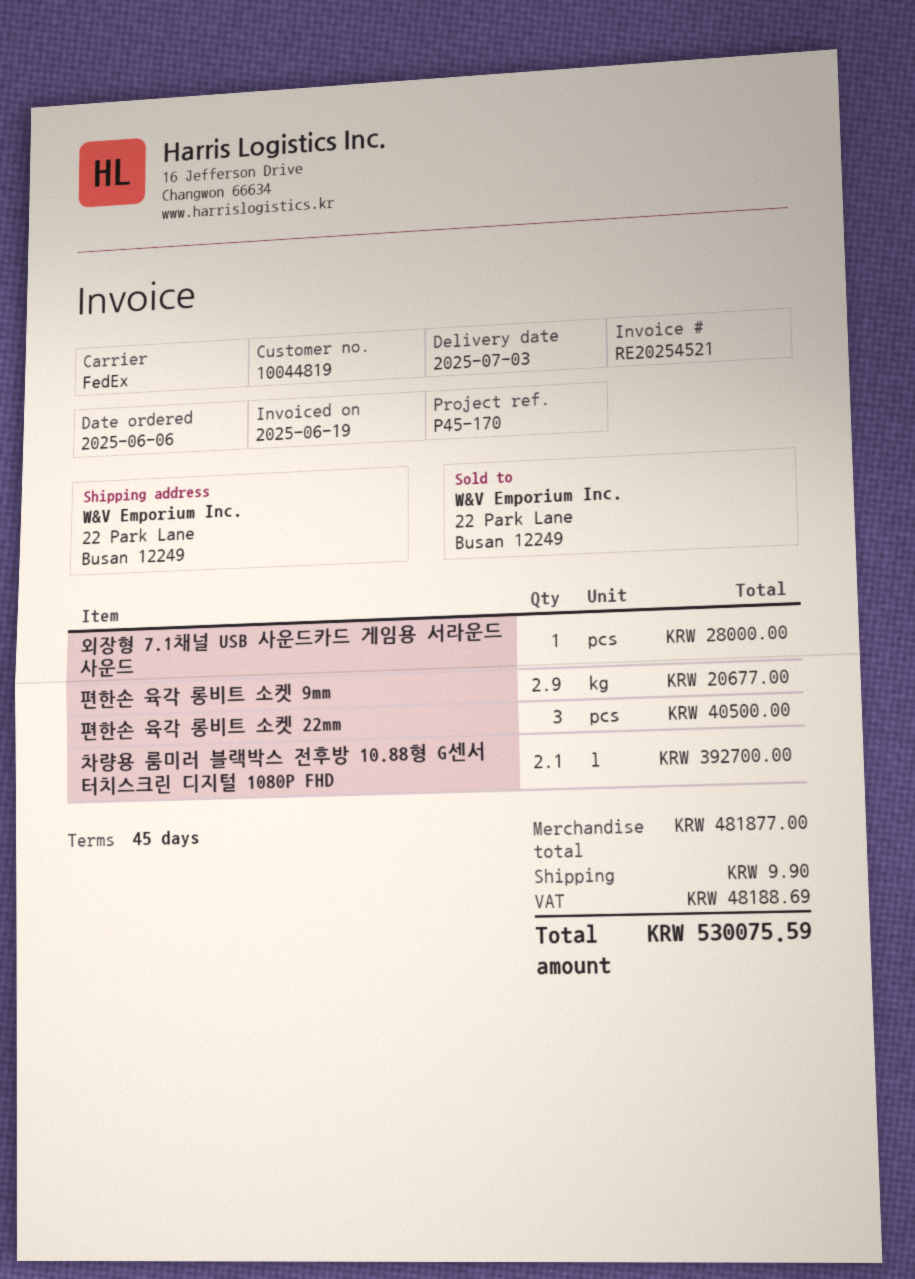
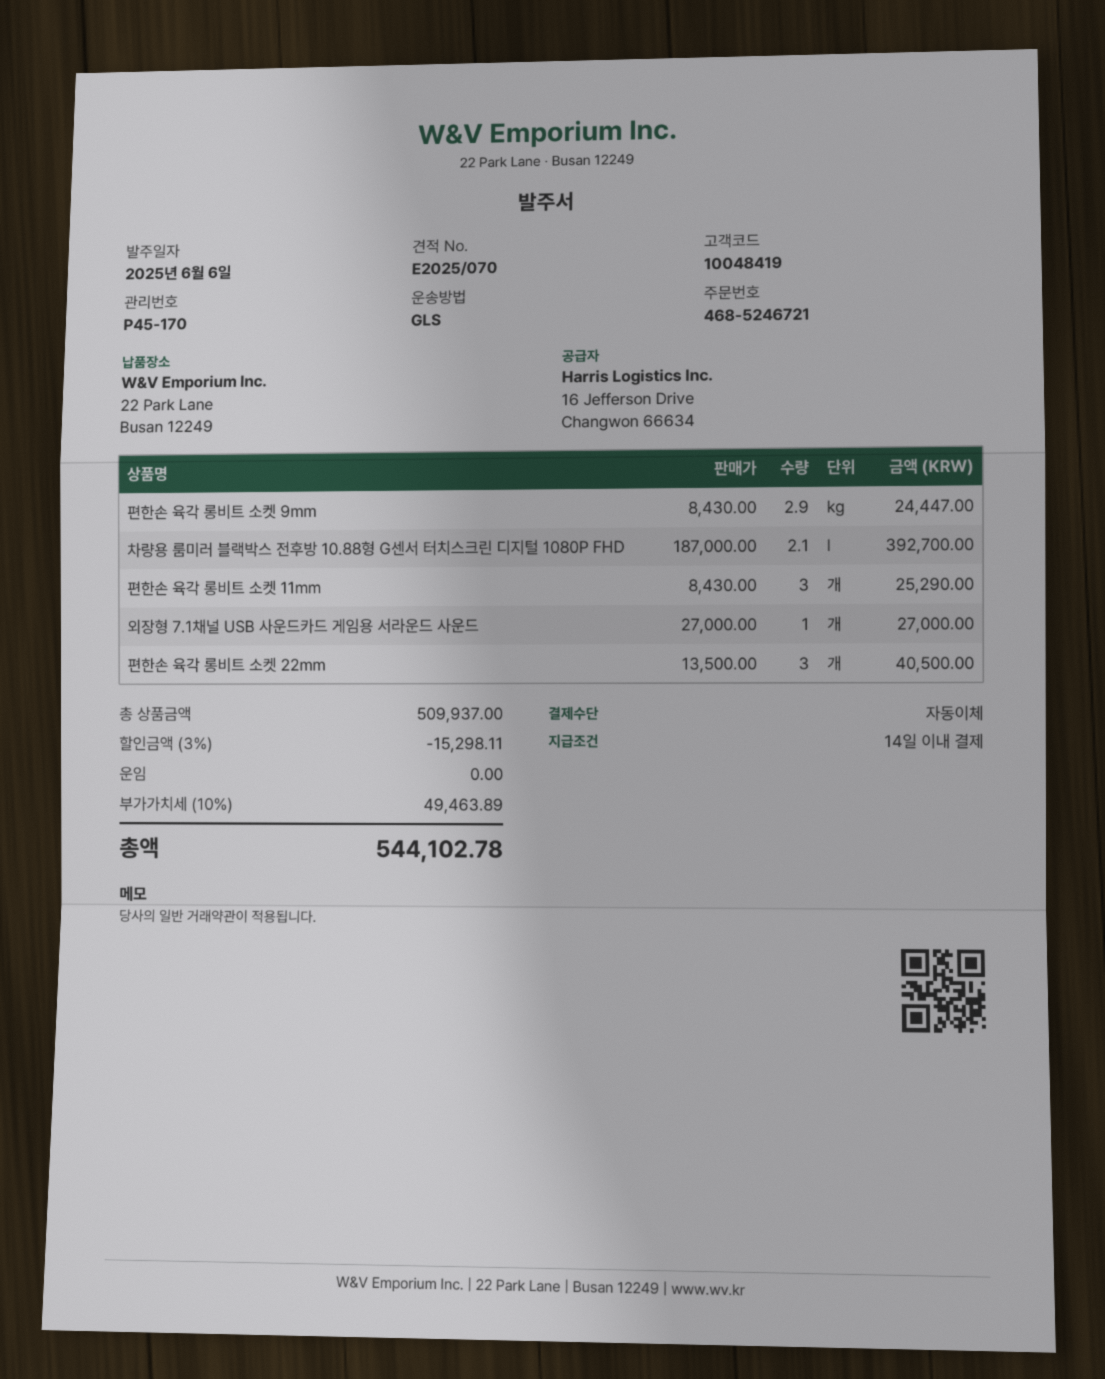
payment terms: 45 days -> 14 days
customer number: 10044819 -> 10048419
shipping method: FedEx -> GLS
외장형 7.1채널 USB 사운드카드 게임용 서라운드 사운드: 1 for 28000.00 -> 1 for 27000.00
편한손 육각 롱비트 소켓 9mm: 2.9 for 20677.00 -> 2.9 for 24447.00
편한손 육각 롱비트 소켓 11mm: none -> 3 for 25290.00
subtotal: 481877.00 -> 509937.00
discount: none -> 3% = 15298.11
shipping: 9.90 -> 0.00
tax: 48188.69 -> 49463.89
total: 530075.59 -> 544102.78

